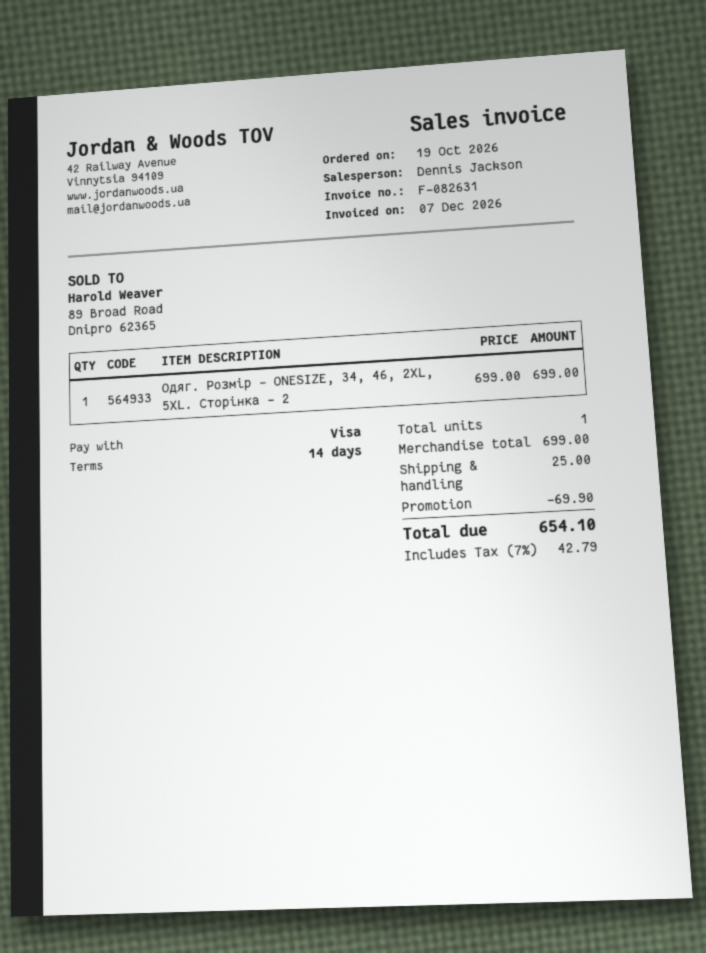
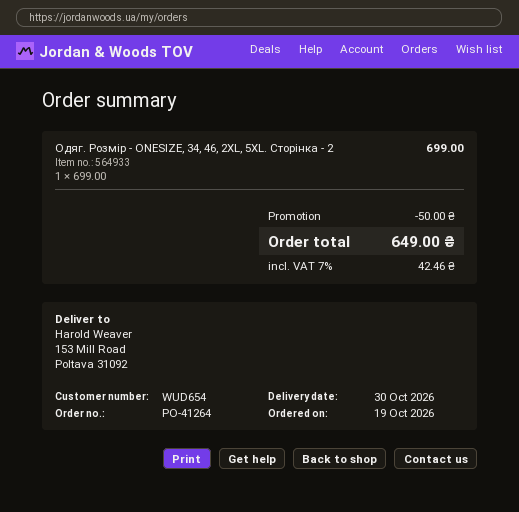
discount: 69.90 -> 50.00
shipping: 25.00 -> none
tax: 7% = 42.79 -> 7% = 42.46
total: 654.10 -> 649.00

